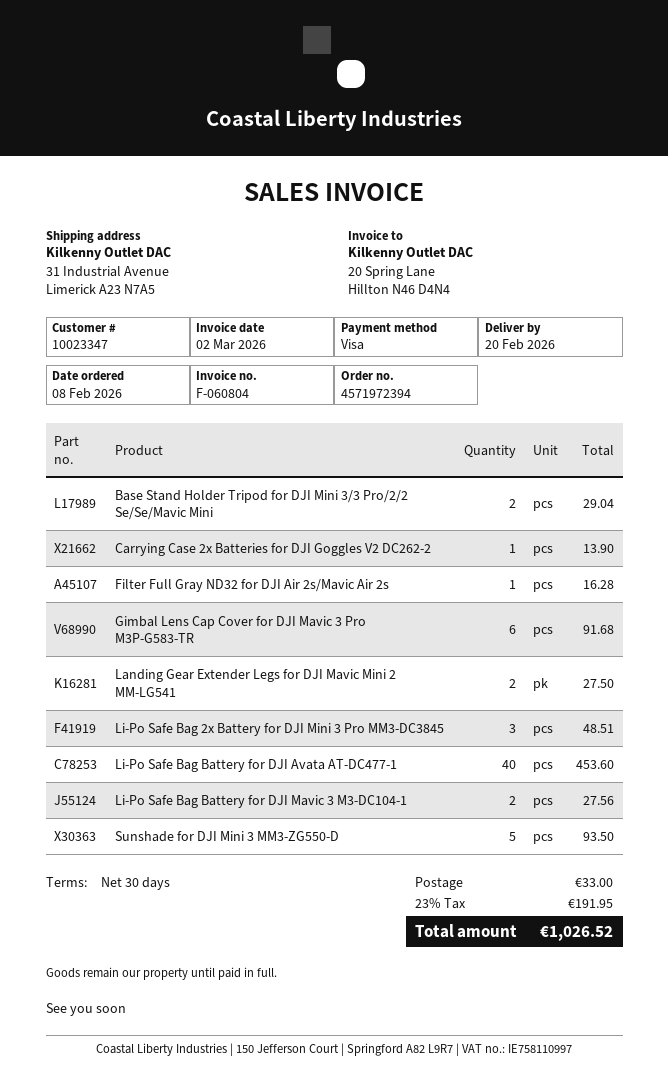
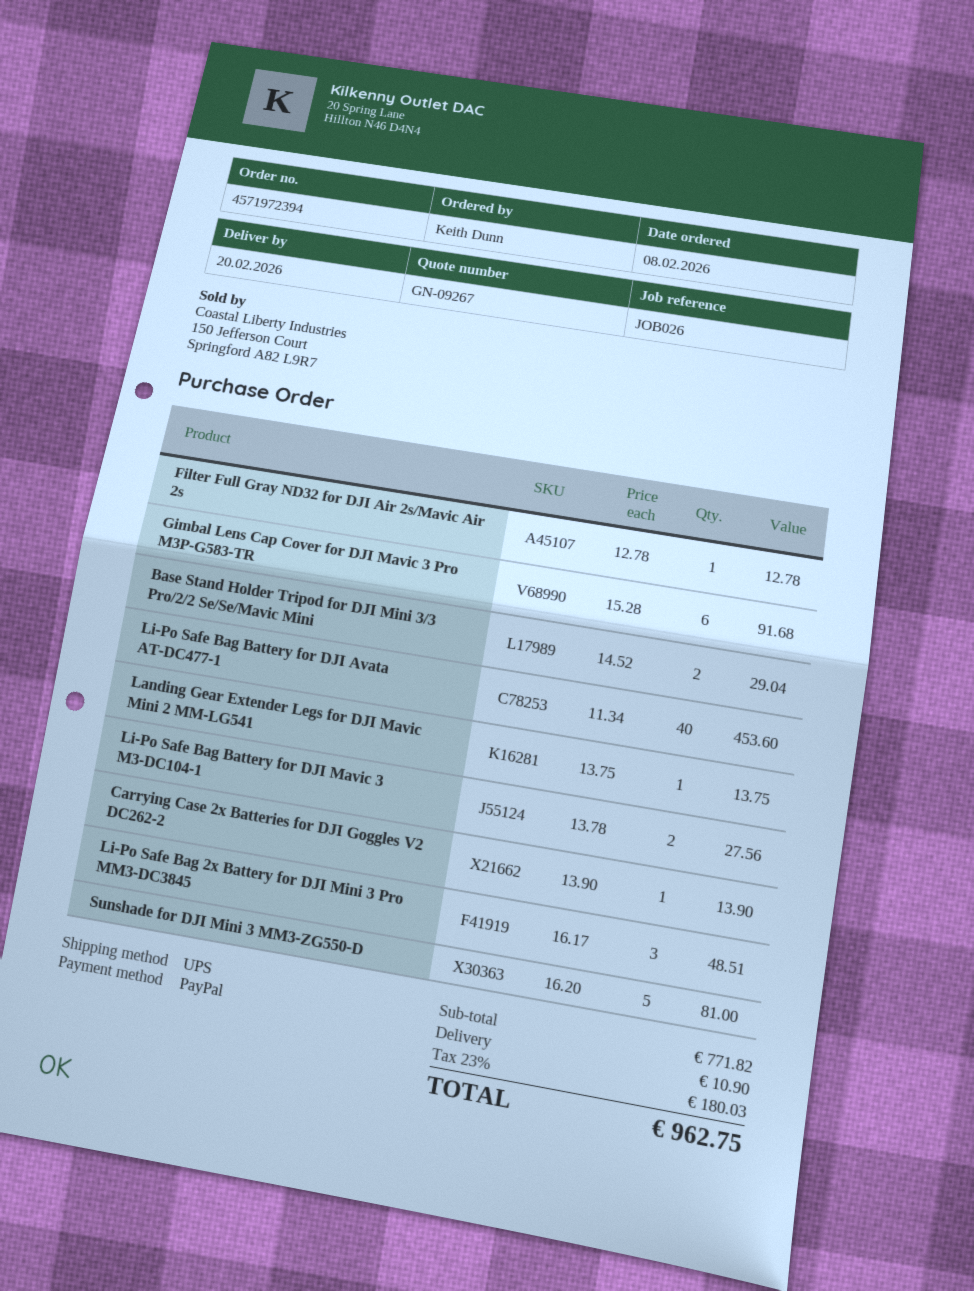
payment method: Visa -> PayPal
Filter Full Gray ND32 for DJI Air 2s/Mavic Air 2s: 1 for 16.28 -> 1 for 12.78
Landing Gear Extender Legs for DJI Mavic Mini 2 MM-LG541: 2 for 27.50 -> 1 for 13.75
Sunshade for DJI Mini 3 MM3-ZG550-D: 5 for 93.50 -> 5 for 81.00
shipping: 33.00 -> 10.90
tax: 23% = 191.95 -> 23% = 180.03
total: 1026.52 -> 962.75

